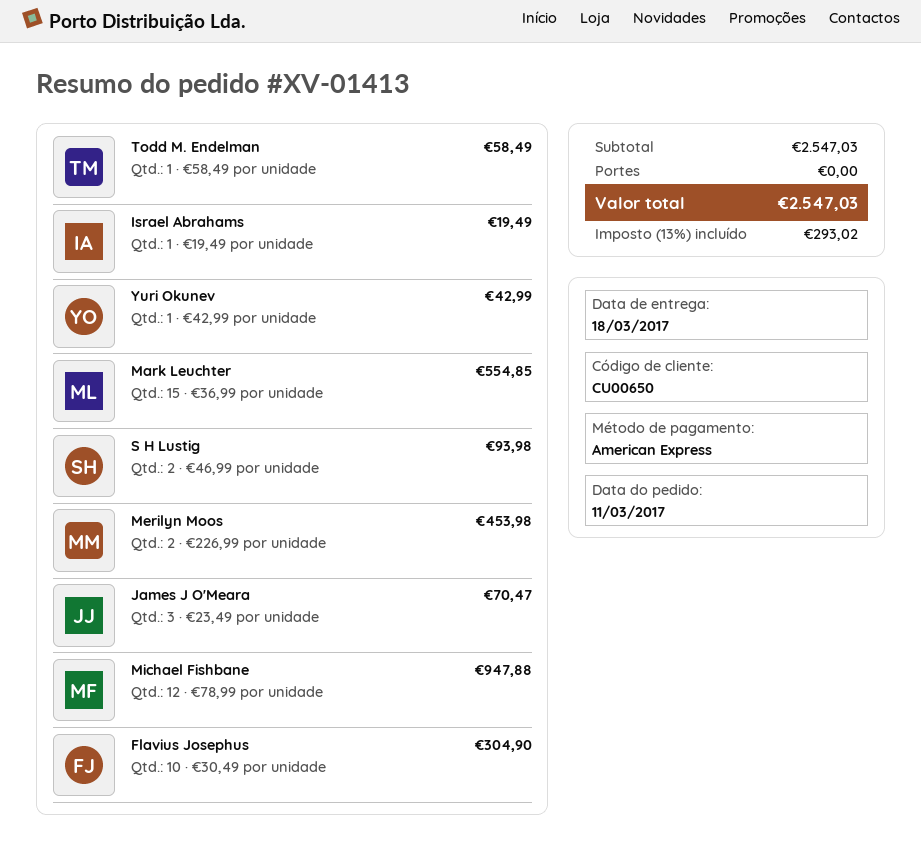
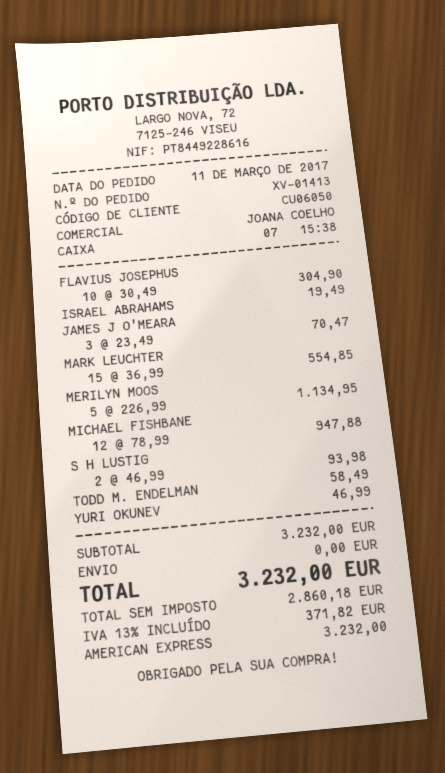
customer number: CU00650 -> CU06050
Yuri Okunev: 1 x 42.99 = 42.99 -> 1 x 46.99 = 46.99
Merilyn Moos: 2 x 226.99 = 453.98 -> 5 x 226.99 = 1134.95
subtotal: 2547.03 -> 3232.00
tax: 13% = 293.02 -> 13% = 371.82
total: 2547.03 -> 3232.00

